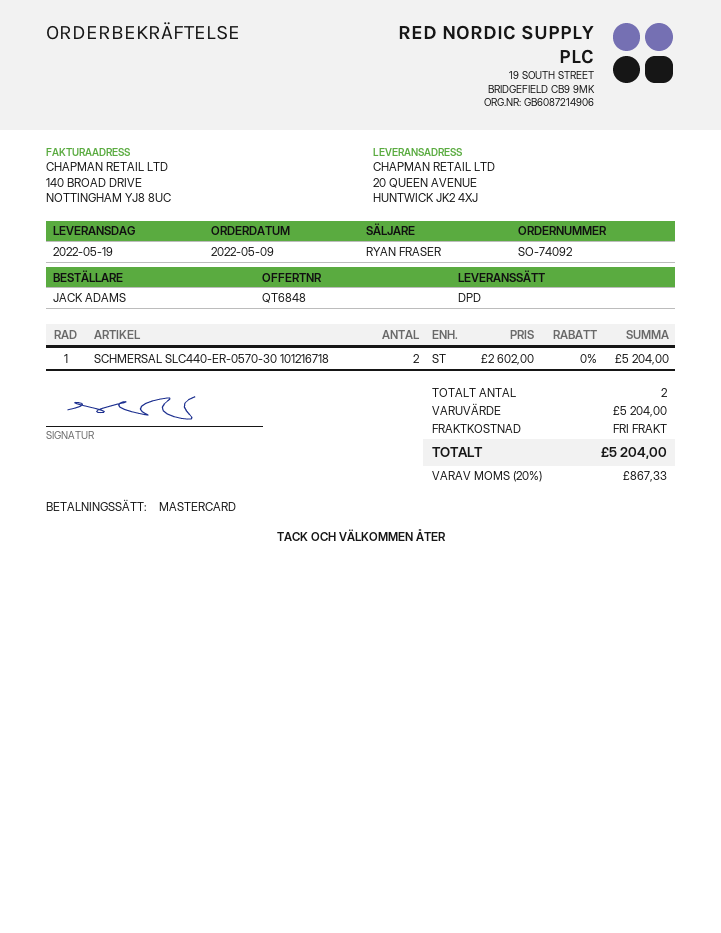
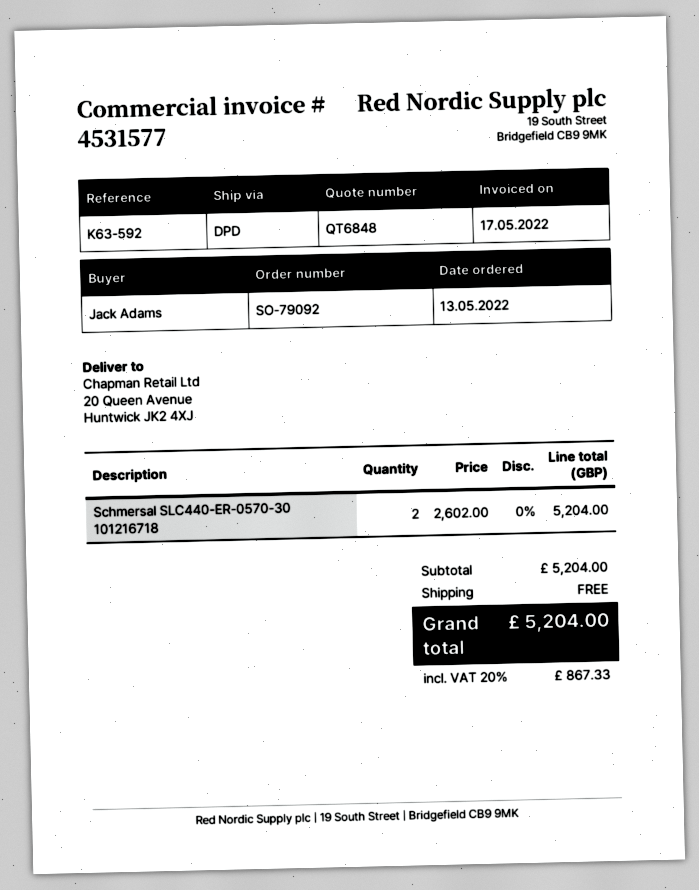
order number: SO-74092 -> SO-79092
order date: 2022-05-09 -> 2022-05-13

